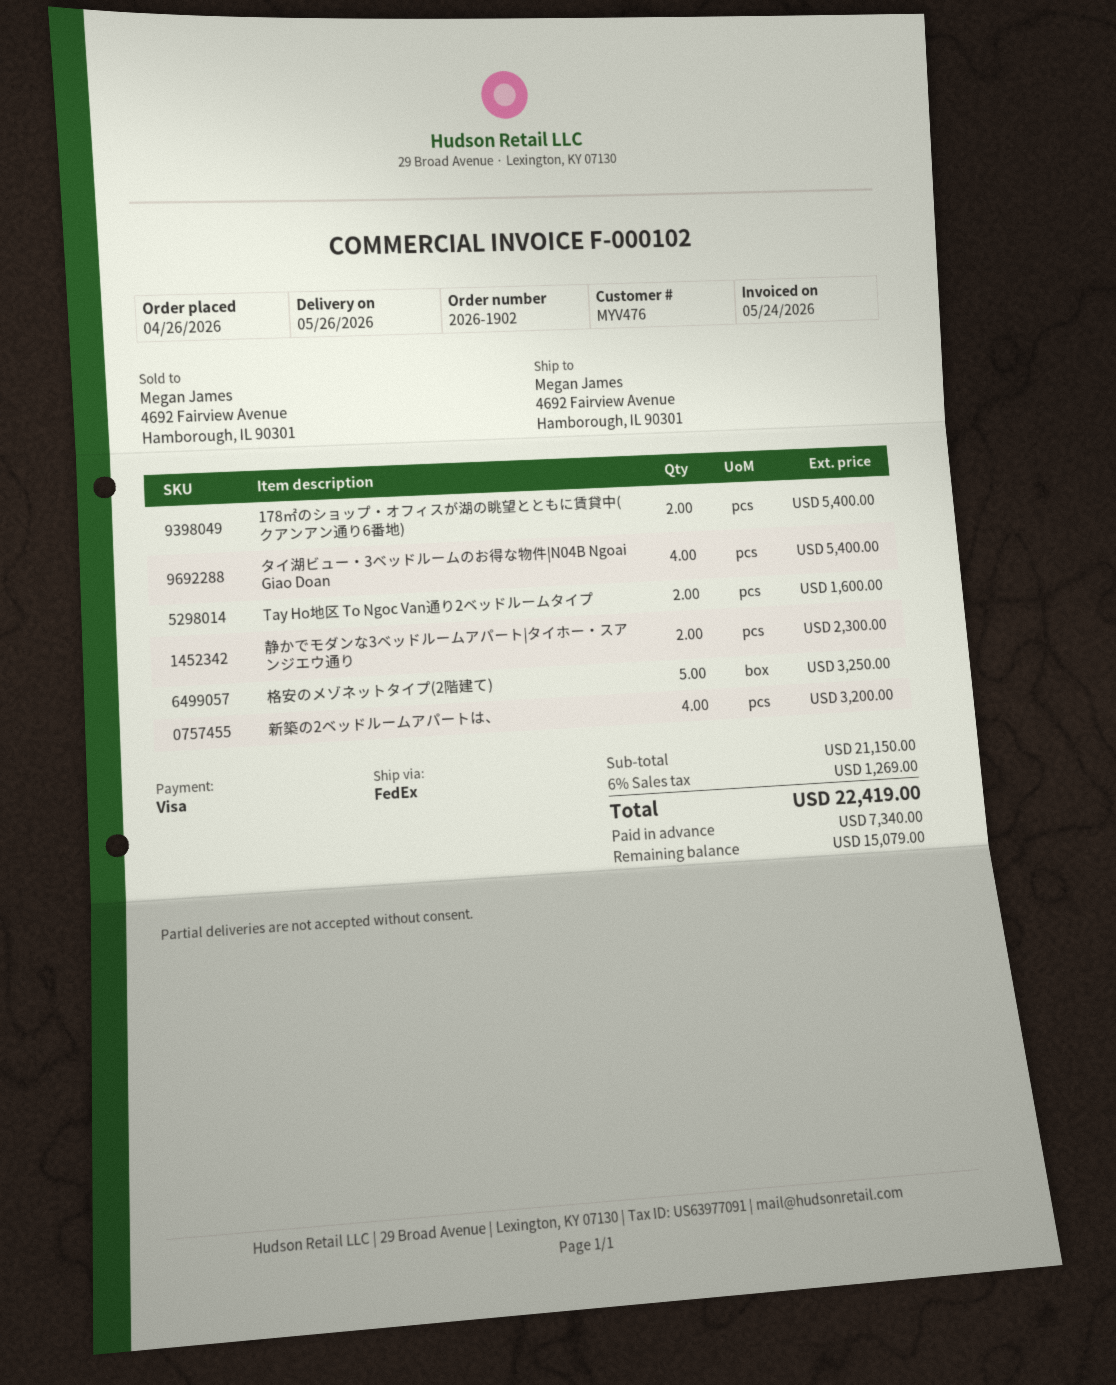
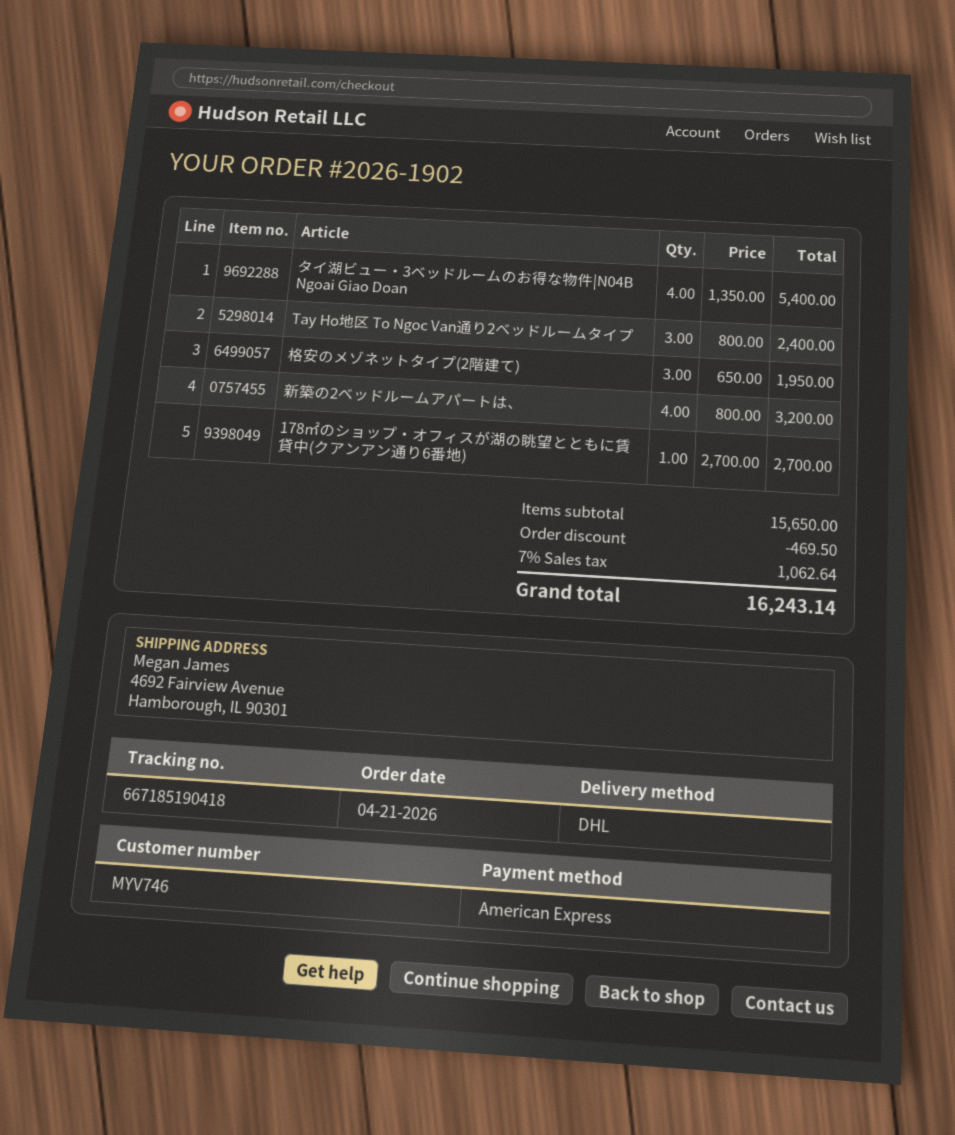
order date: 2026-04-26 -> 2026-04-21
customer number: MYV476 -> MYV746
payment method: Visa -> American Express
shipping method: FedEx -> DHL
178㎡のショップ・オフィスが湖の眺望とともに賃貸中(クアンアン通り6番地): 2 for 5400.00 -> 1 for 2700.00
Tay Ho地区 To Ngoc Van通り2ベッドルームタイプ: 2 for 1600.00 -> 3 for 2400.00
静かでモダンな3ベッドルームアパート|タイホー・スアンジエウ通り: 2 for 2300.00 -> none
格安のメゾネットタイプ(2階建て): 5 for 3250.00 -> 3 for 1950.00
subtotal: 21150.00 -> 15650.00
discount: none -> 469.50
tax: 6% = 1269.00 -> 7% = 1062.64
total: 22419.00 -> 16243.14

